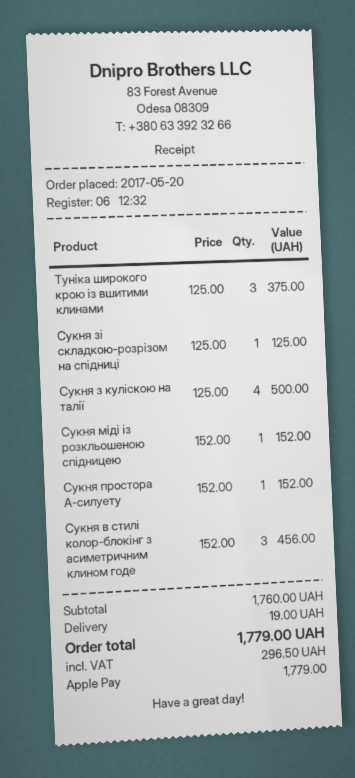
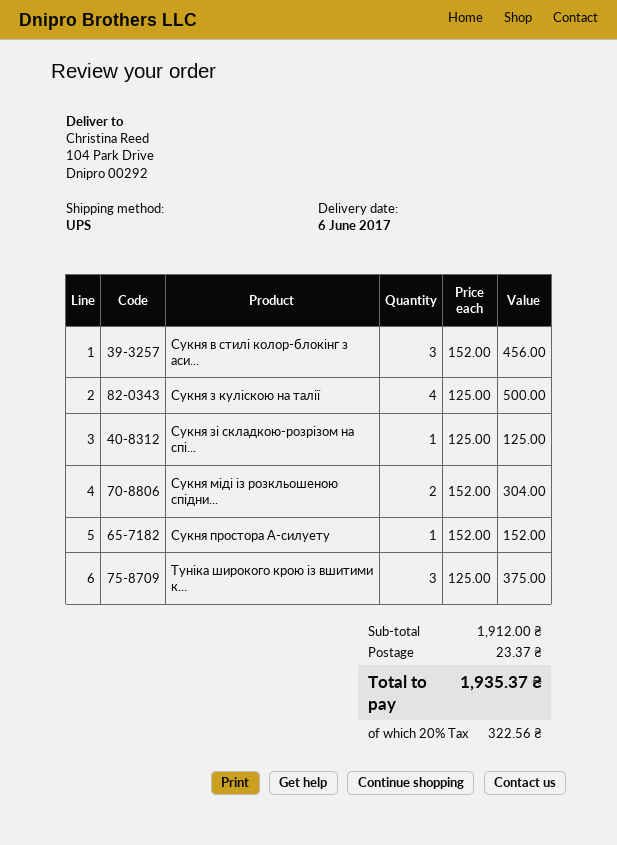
Сукня міді із розкльошеною спідницею: 1 x 152.00 = 152.00 -> 2 x 152.00 = 304.00
subtotal: 1760.00 -> 1912.00
shipping: 19.00 -> 23.37
tax: 296.50 -> 322.56
total: 1779.00 -> 1935.37

